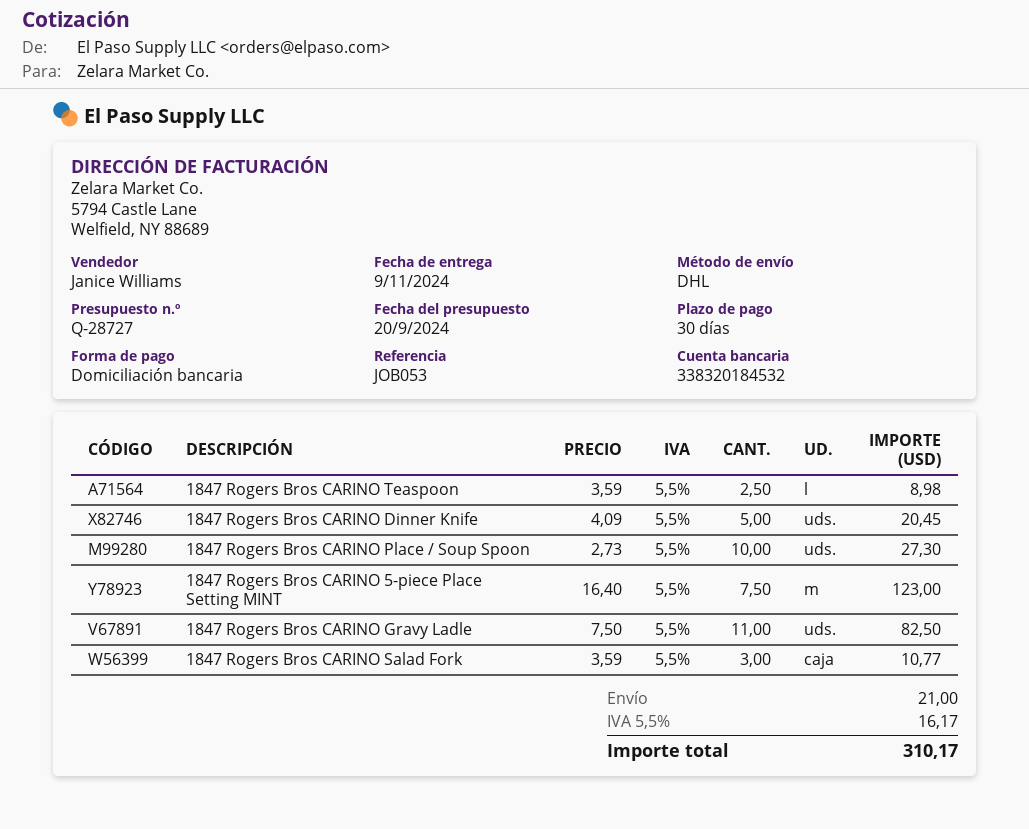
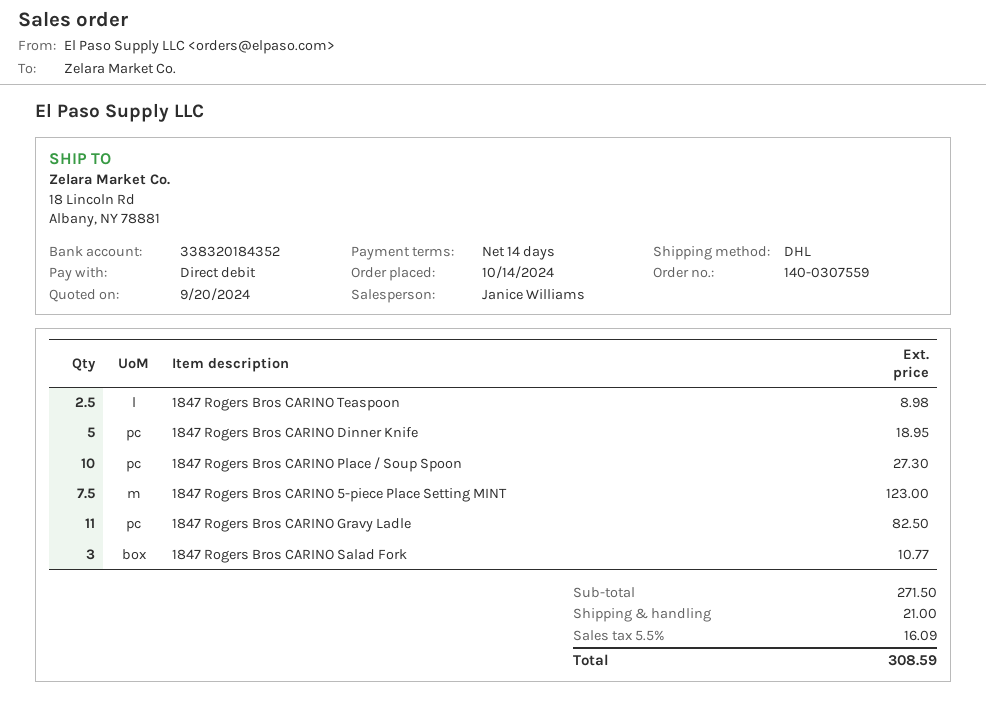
payment terms: 30 days -> 14 days
bank account: 338320184532 -> 338320184352
1847 Rogers Bros CARINO Dinner Knife: 5 for 20.45 -> 5 for 18.95
tax: 5.5% = 16.17 -> 5.5% = 16.09
total: 310.17 -> 308.59

